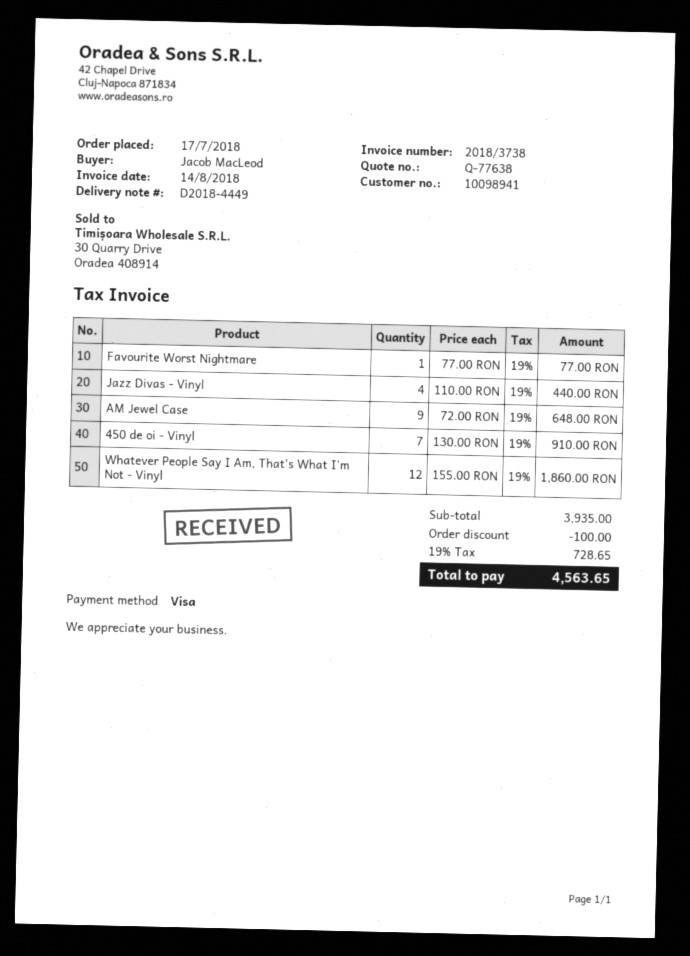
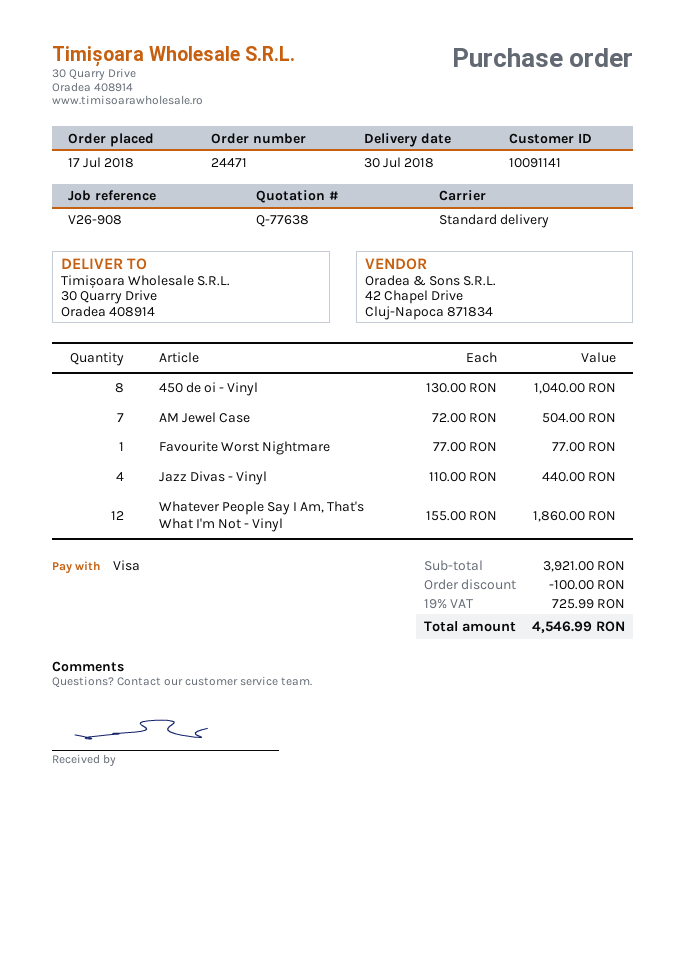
customer number: 10098941 -> 10091141
AM Jewel Case: 9 x 72.00 = 648.00 -> 7 x 72.00 = 504.00
450 de oi - Vinyl: 7 x 130.00 = 910.00 -> 8 x 130.00 = 1040.00
subtotal: 3935.00 -> 3921.00
tax: 19% = 728.65 -> 19% = 725.99
total: 4563.65 -> 4546.99

